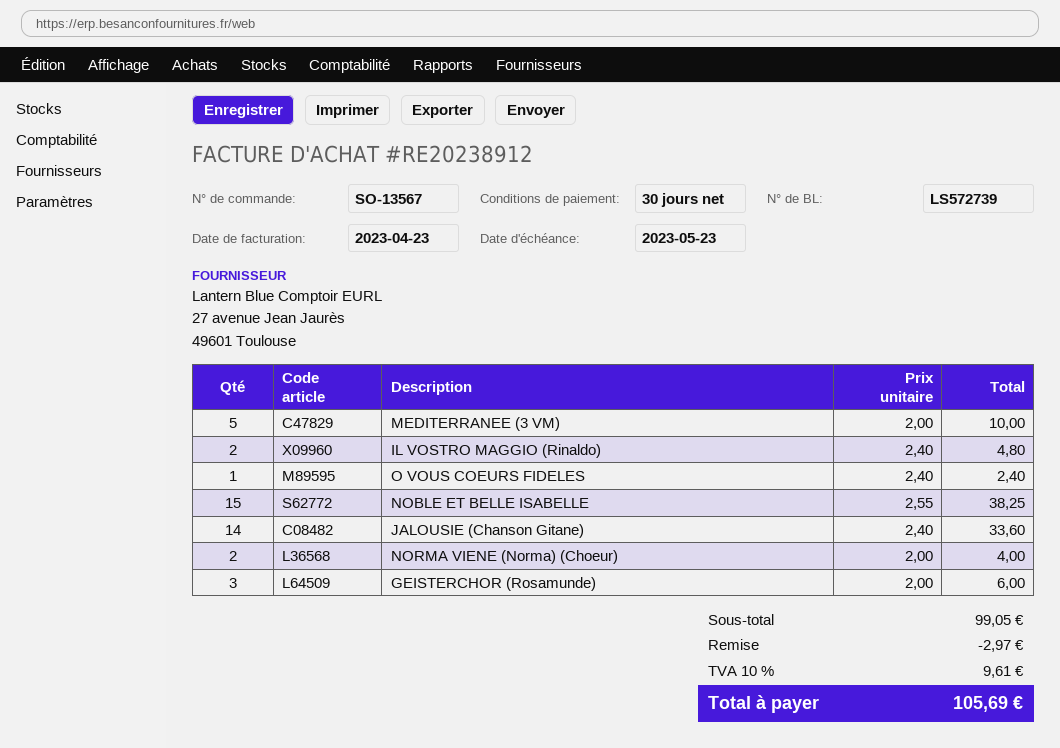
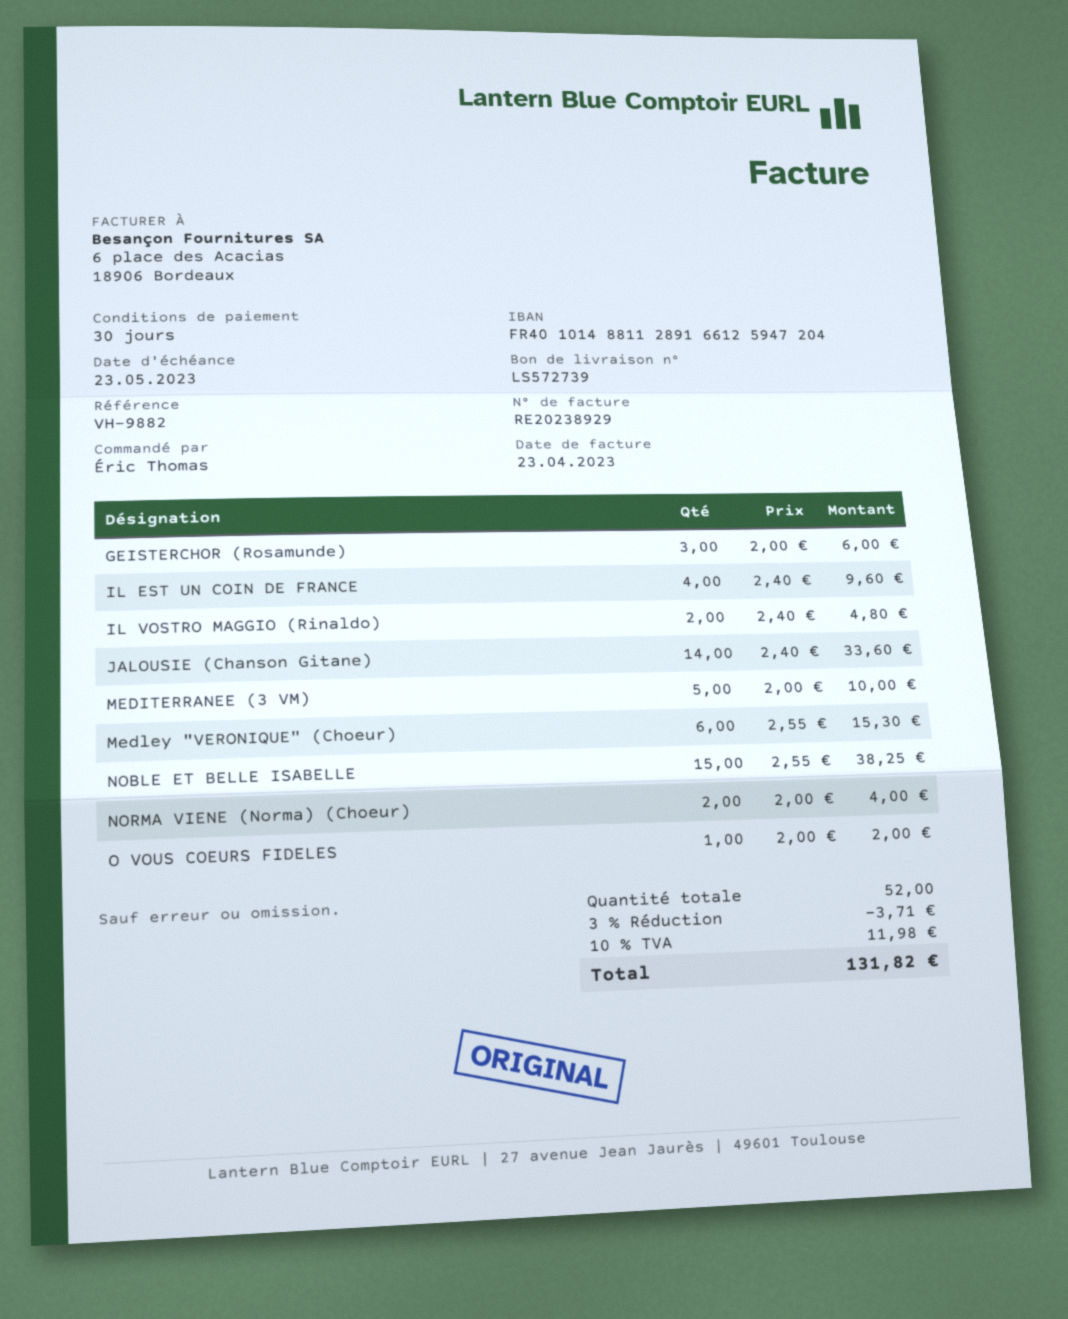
invoice number: RE20238912 -> RE20238929
O VOUS COEURS FIDELES: 1 x 2.40 = 2.40 -> 1 x 2.00 = 2.00
IL EST UN COIN DE FRANCE: none -> 4 x 2.40 = 9.60
Medley "VERONIQUE" (Choeur): none -> 6 x 2.55 = 15.30
discount: 2.97 -> 3.71
tax: 10% = 9.61 -> 10% = 11.98
total: 105.69 -> 131.82

